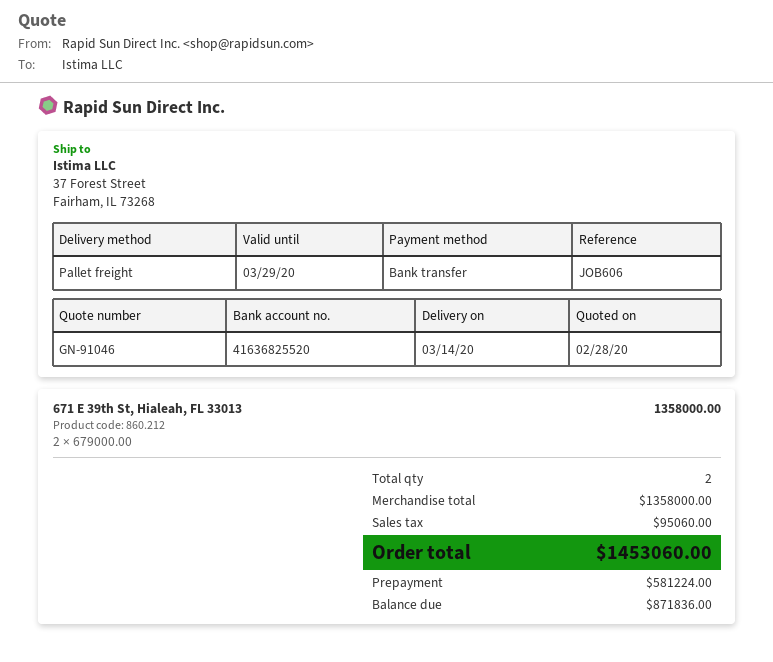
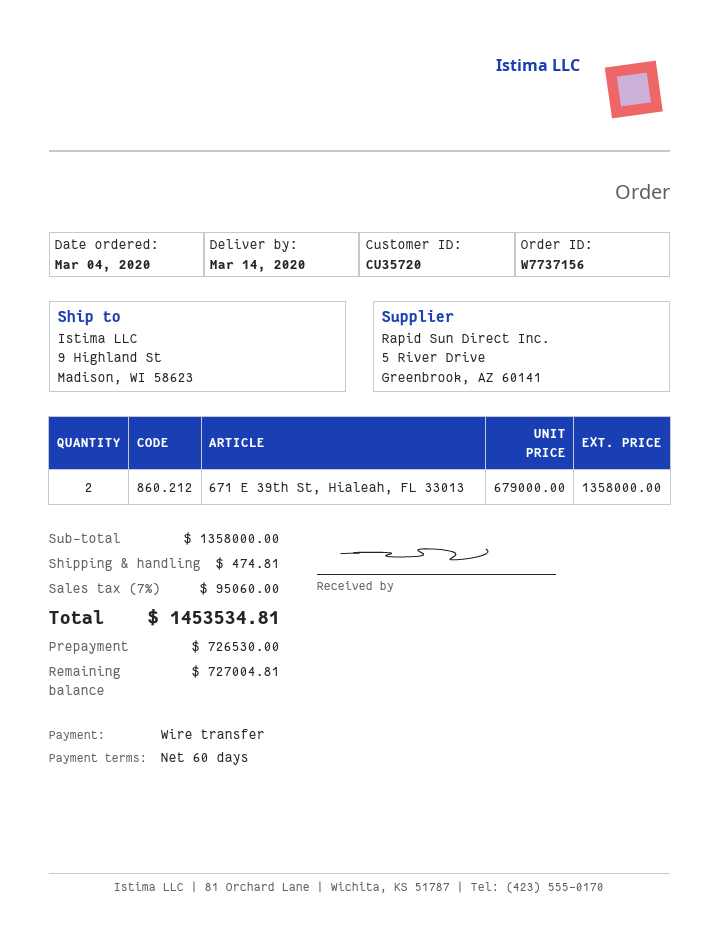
ship to: 37 Forest Street, Fairham, IL 73268 -> 9 Highland St, Madison, WI 58623
shipping: none -> 474.81
total: 1453060.00 -> 1453534.81
deposit: 581224.00 -> 726530.00
balance: 871836.00 -> 727004.81

